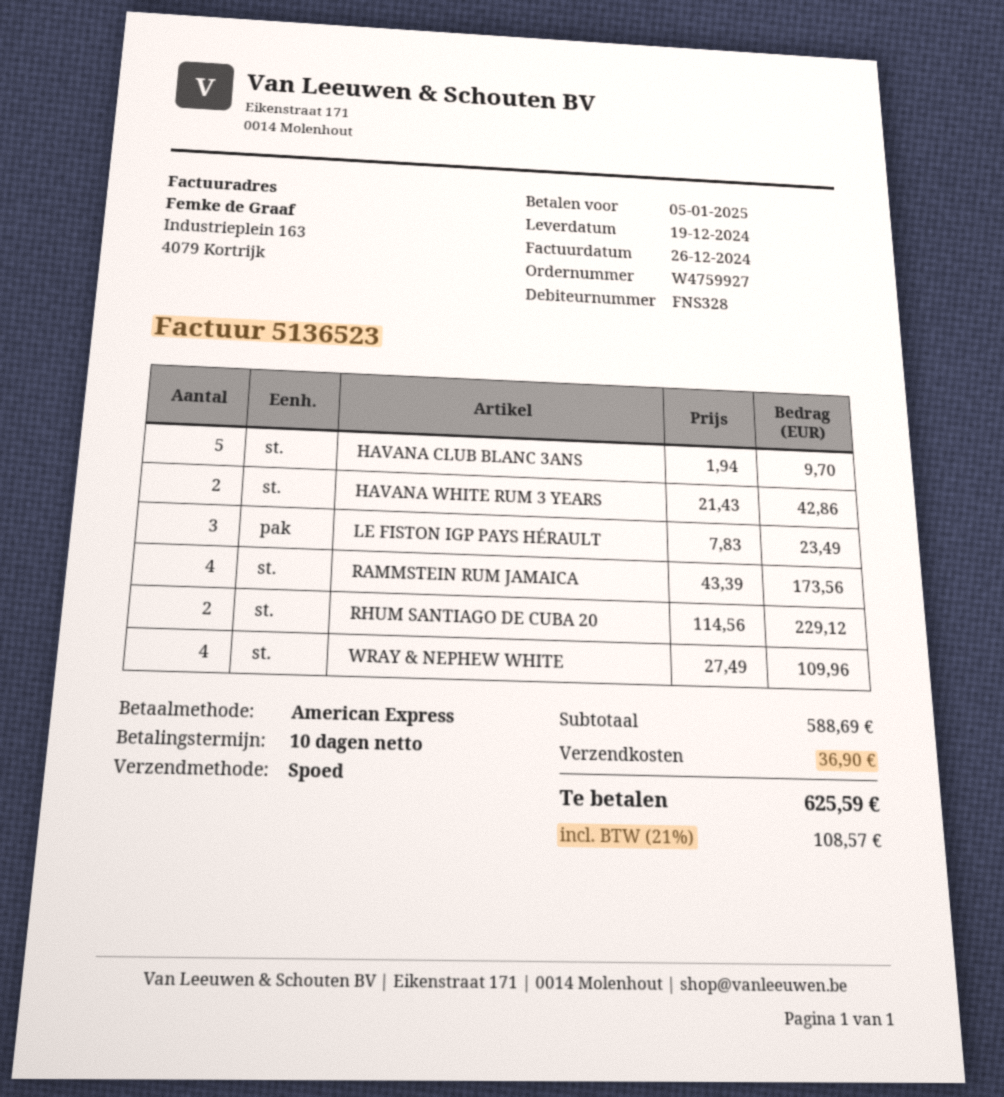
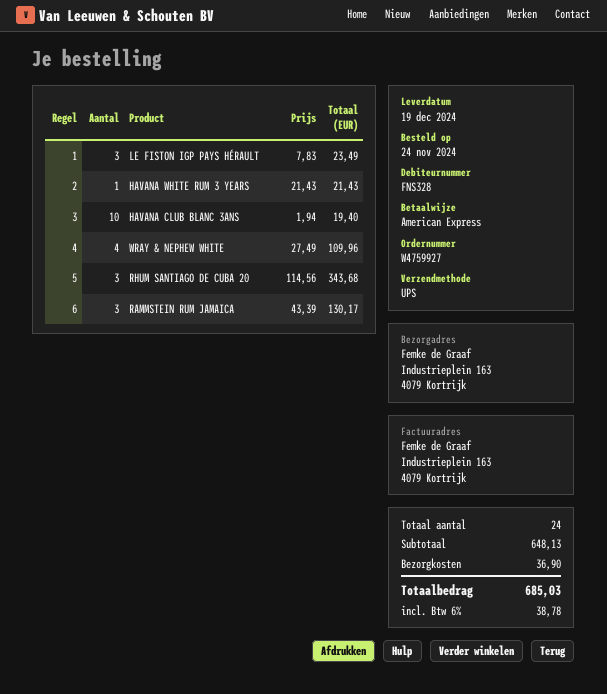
shipping method: express -> UPS
HAVANA CLUB BLANC 3ANS: 5 x 1.94 = 9.70 -> 10 x 1.94 = 19.40
HAVANA WHITE RUM 3 YEARS: 2 x 21.43 = 42.86 -> 1 x 21.43 = 21.43
RAMMSTEIN RUM JAMAICA: 4 x 43.39 = 173.56 -> 3 x 43.39 = 130.17
RHUM SANTIAGO DE CUBA 20: 2 x 114.56 = 229.12 -> 3 x 114.56 = 343.68
subtotal: 588.69 -> 648.13
tax: 21% = 108.57 -> 6% = 38.78
total: 625.59 -> 685.03

